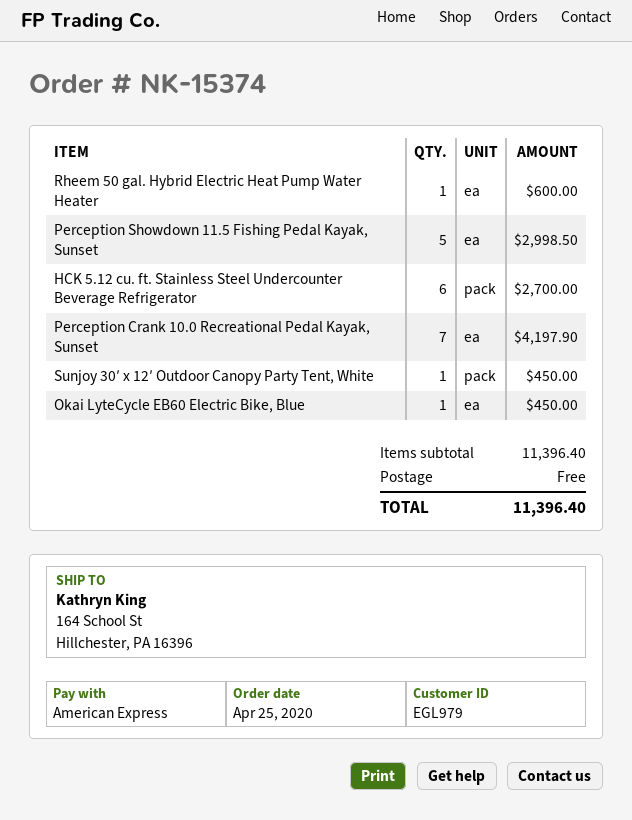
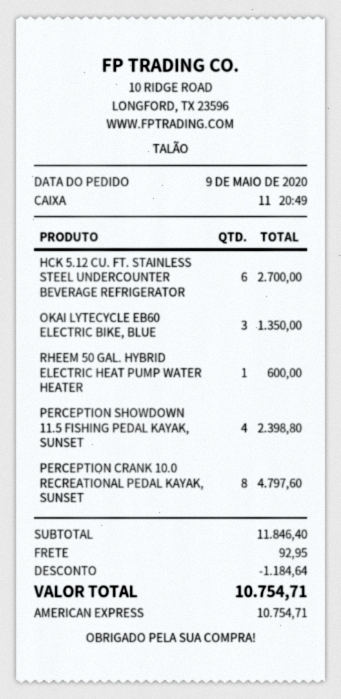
order date: 2020-04-25 -> 2020-05-09
Perception Showdown 11.5 Fishing Pedal Kayak, Sunset: 5 for 2998.50 -> 4 for 2398.80
Perception Crank 10.0 Recreational Pedal Kayak, Sunset: 7 for 4197.90 -> 8 for 4797.60
Sunjoy 30′ x 12′ Outdoor Canopy Party Tent, White: 1 for 450.00 -> none
Okai LyteCycle EB60 Electric Bike, Blue: 1 for 450.00 -> 3 for 1350.00
subtotal: 11396.40 -> 11846.40
discount: none -> 1184.64
shipping: 0.00 -> 92.95
total: 11396.40 -> 10754.71

